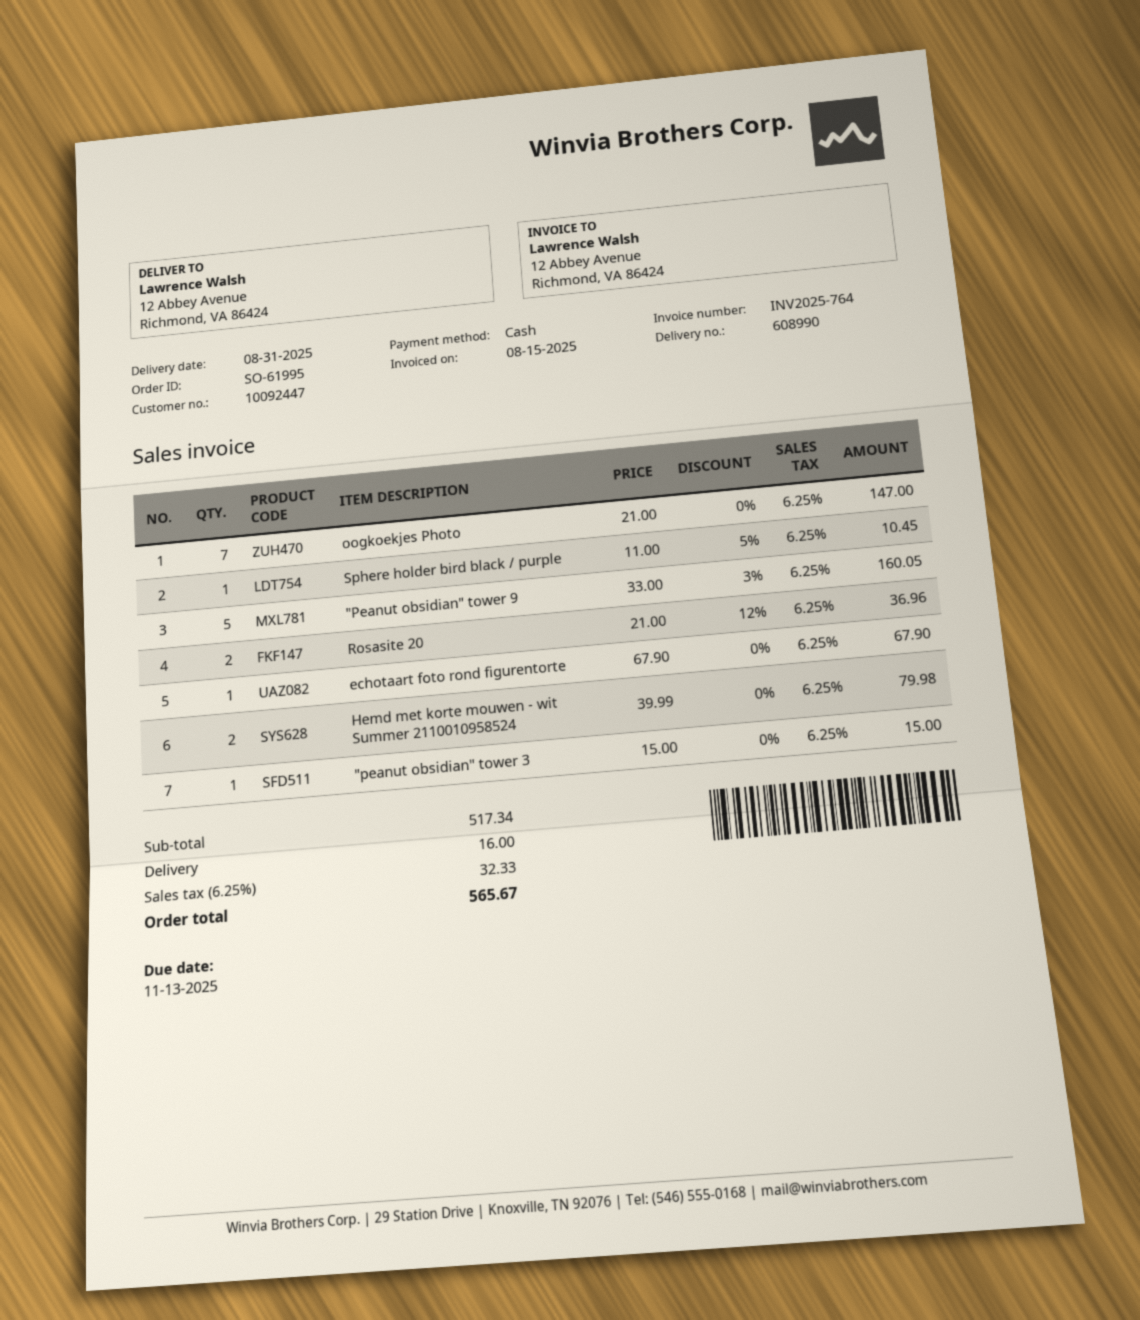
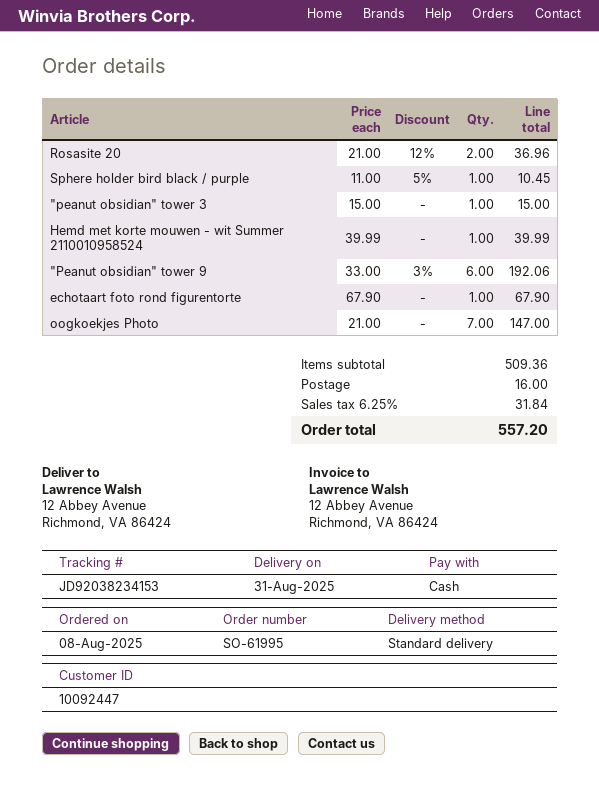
"Peanut obsidian" tower 9: 5 x 33.00 - 3% = 160.05 -> 6 x 33.00 - 3% = 192.06
Hemd met korte mouwen - wit Summer 2110010958524: 2 x 39.99 = 79.98 -> 1 x 39.99 = 39.99
subtotal: 517.34 -> 509.36
tax: 6.25% = 32.33 -> 6.25% = 31.84
total: 565.67 -> 557.20

